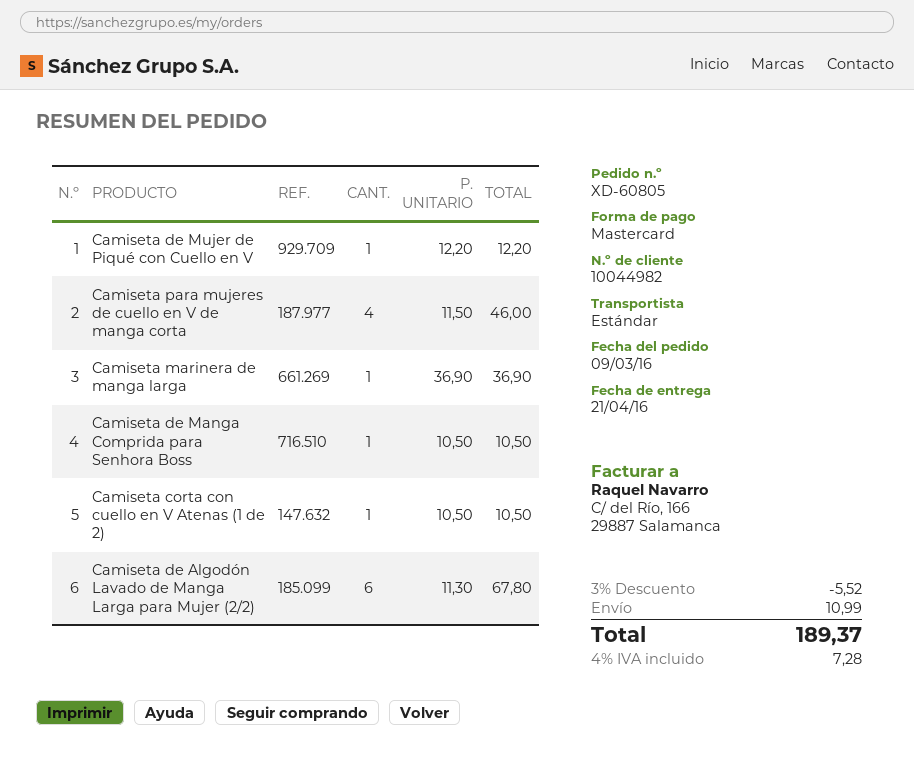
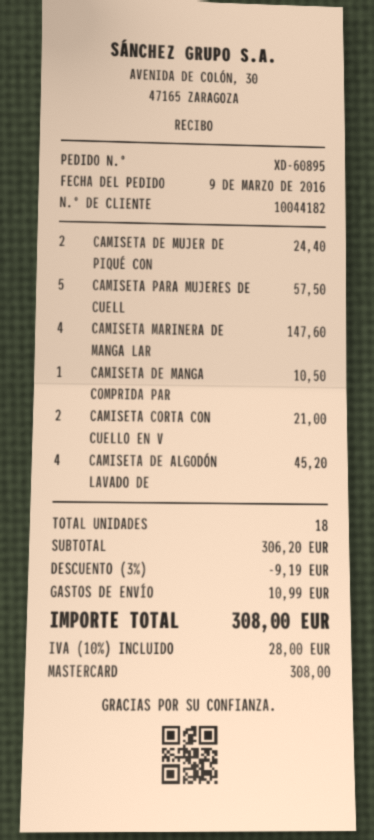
order number: XD-60805 -> XD-60895
customer number: 10044982 -> 10044182
Camiseta de Mujer de Piqué con Cuello en V: 1 for 12.20 -> 2 for 24.40
Camiseta para mujeres de cuello en V de manga corta: 4 for 46.00 -> 5 for 57.50
Camiseta marinera de manga larga: 1 for 36.90 -> 4 for 147.60
Camiseta corta con cuello en V Atenas (1 de 2): 1 for 10.50 -> 2 for 21.00
Camiseta de Algodón Lavado de Manga Larga para Mujer (2/2): 6 for 67.80 -> 4 for 45.20
discount: 3% = 5.52 -> 3% = 9.19
tax: 4% = 7.28 -> 10% = 28.00
total: 189.37 -> 308.00

